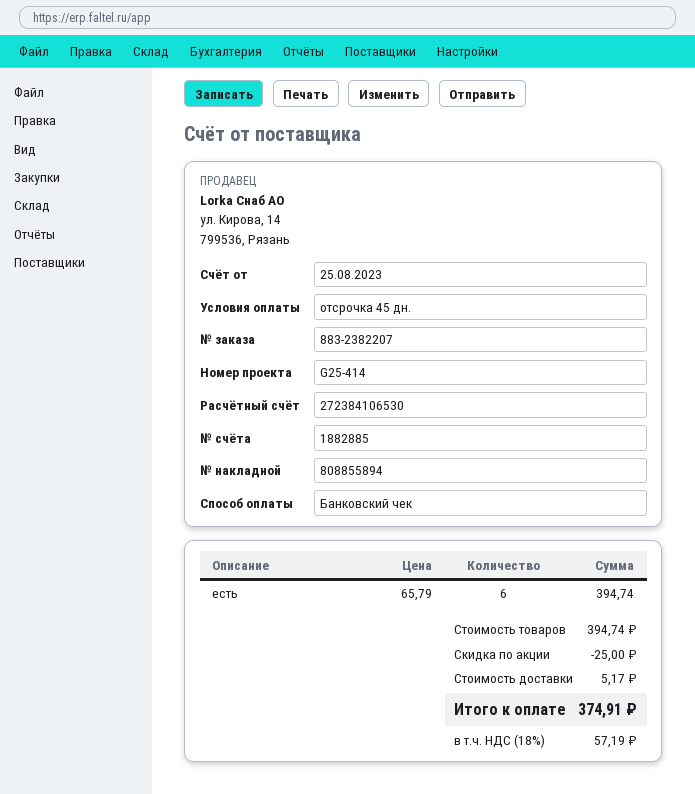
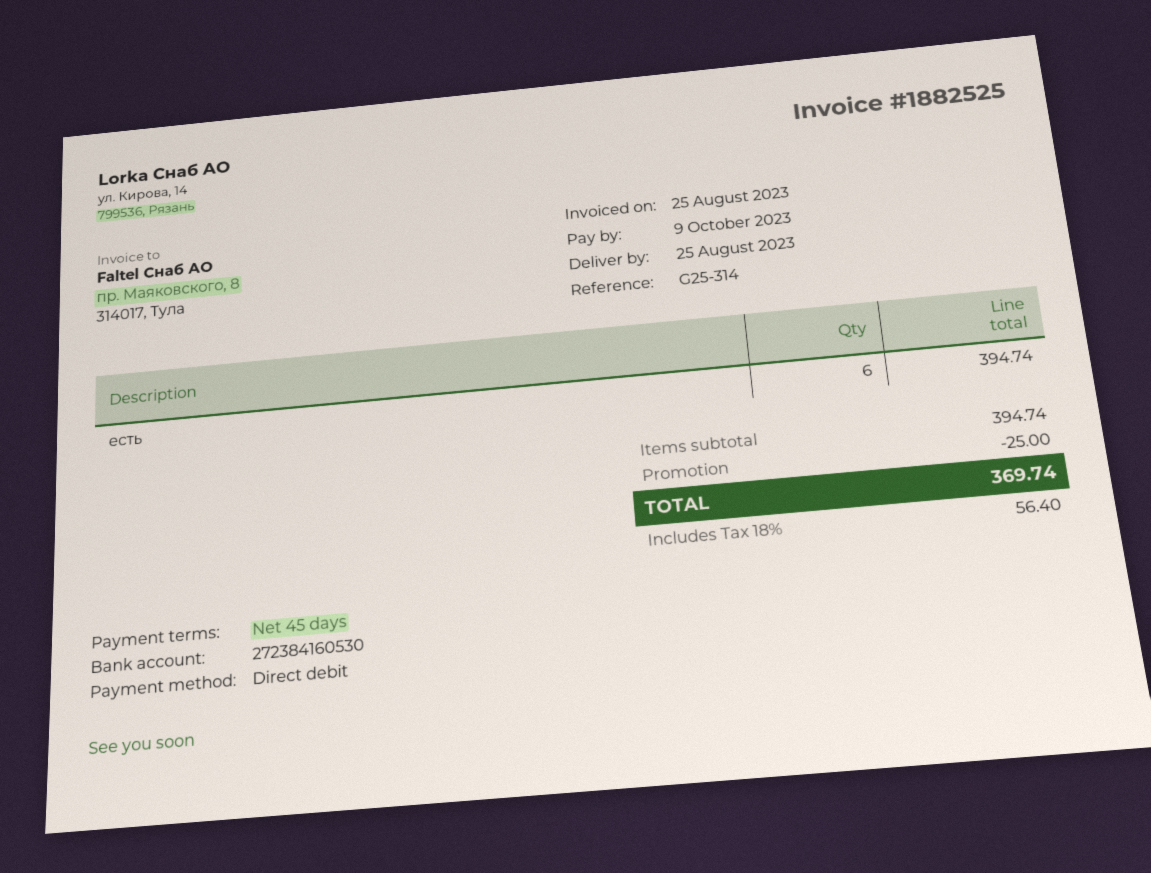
invoice number: 1882885 -> 1882525
reference: G25-414 -> G25-314
payment method: cheque -> direct debit
bank account: 272384106530 -> 272384160530
shipping: 5.17 -> none
tax: 18% = 57.19 -> 18% = 56.40
total: 374.91 -> 369.74

